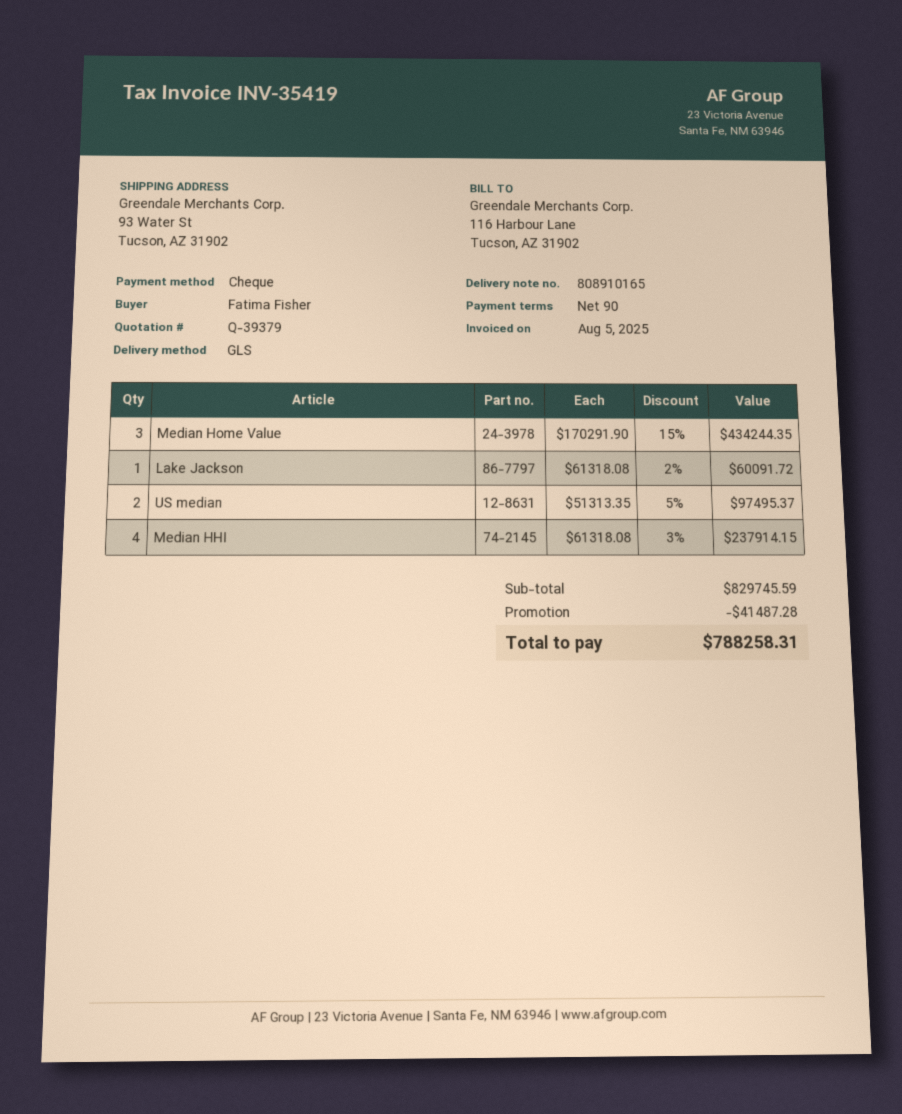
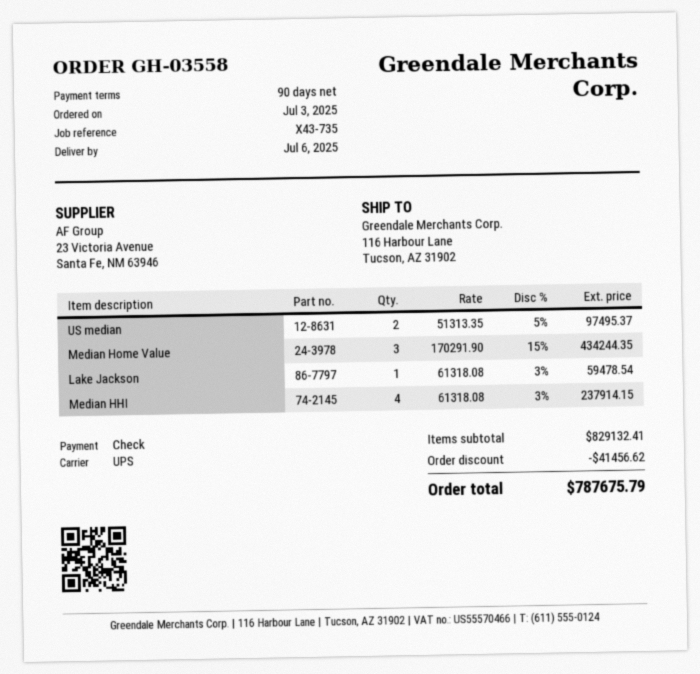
shipping method: GLS -> UPS
ship to: 93 Water St, Tucson, AZ 31902 -> 116 Harbour Lane, Tucson, AZ 31902
Lake Jackson: 1 x 61318.08 - 2% = 60091.72 -> 1 x 61318.08 - 3% = 59478.54
subtotal: 829745.59 -> 829132.41
discount: 41487.28 -> 41456.62
total: 788258.31 -> 787675.79

